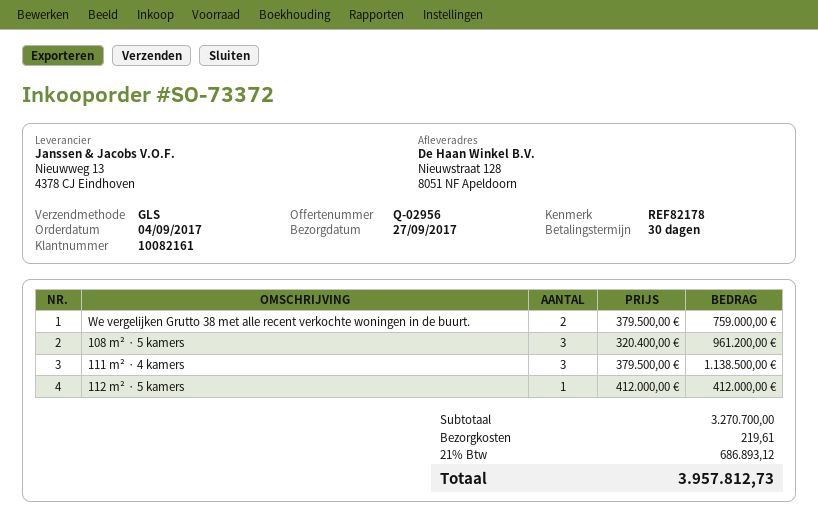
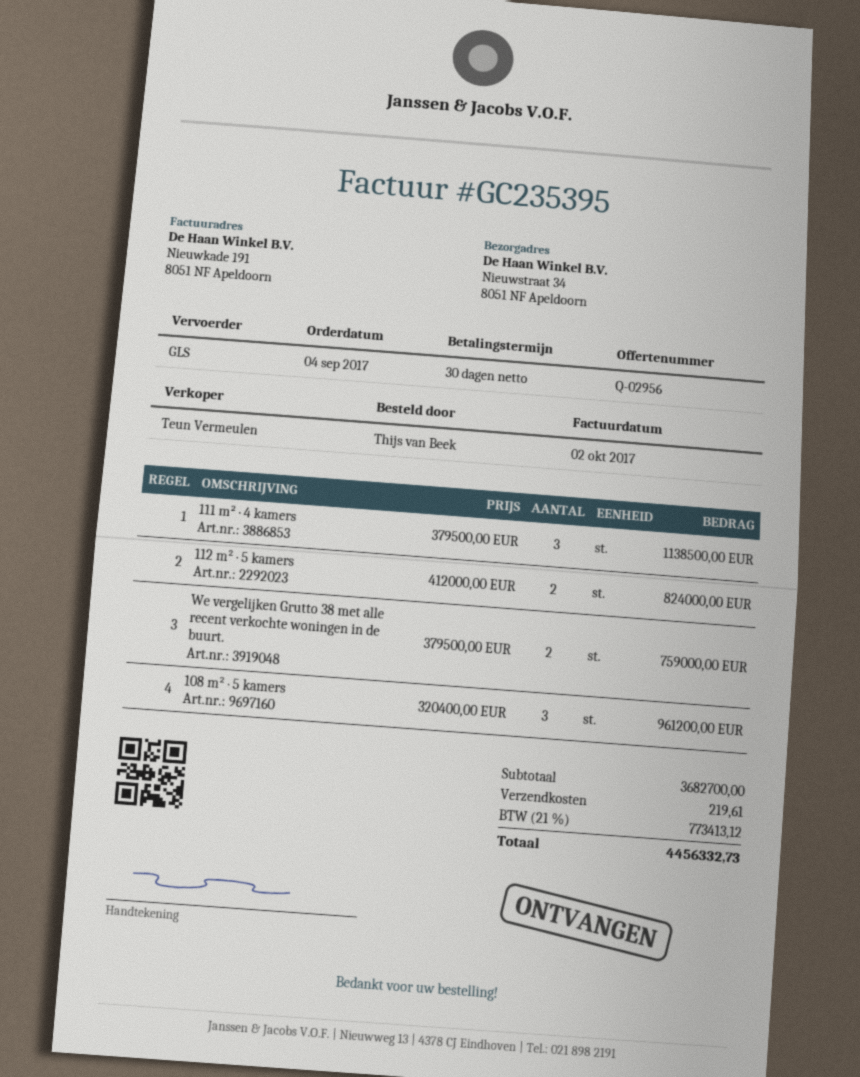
ship to: Nieuwstraat 128, 8051 NF Apeldoorn -> Nieuwstraat 34, 8051 NF Apeldoorn
112 m² · 5 kamers: 1 x 412000.00 = 412000.00 -> 2 x 412000.00 = 824000.00
subtotal: 3270700.00 -> 3682700.00
tax: 21% = 686893.12 -> 21% = 773413.12
total: 3957812.73 -> 4456332.73

